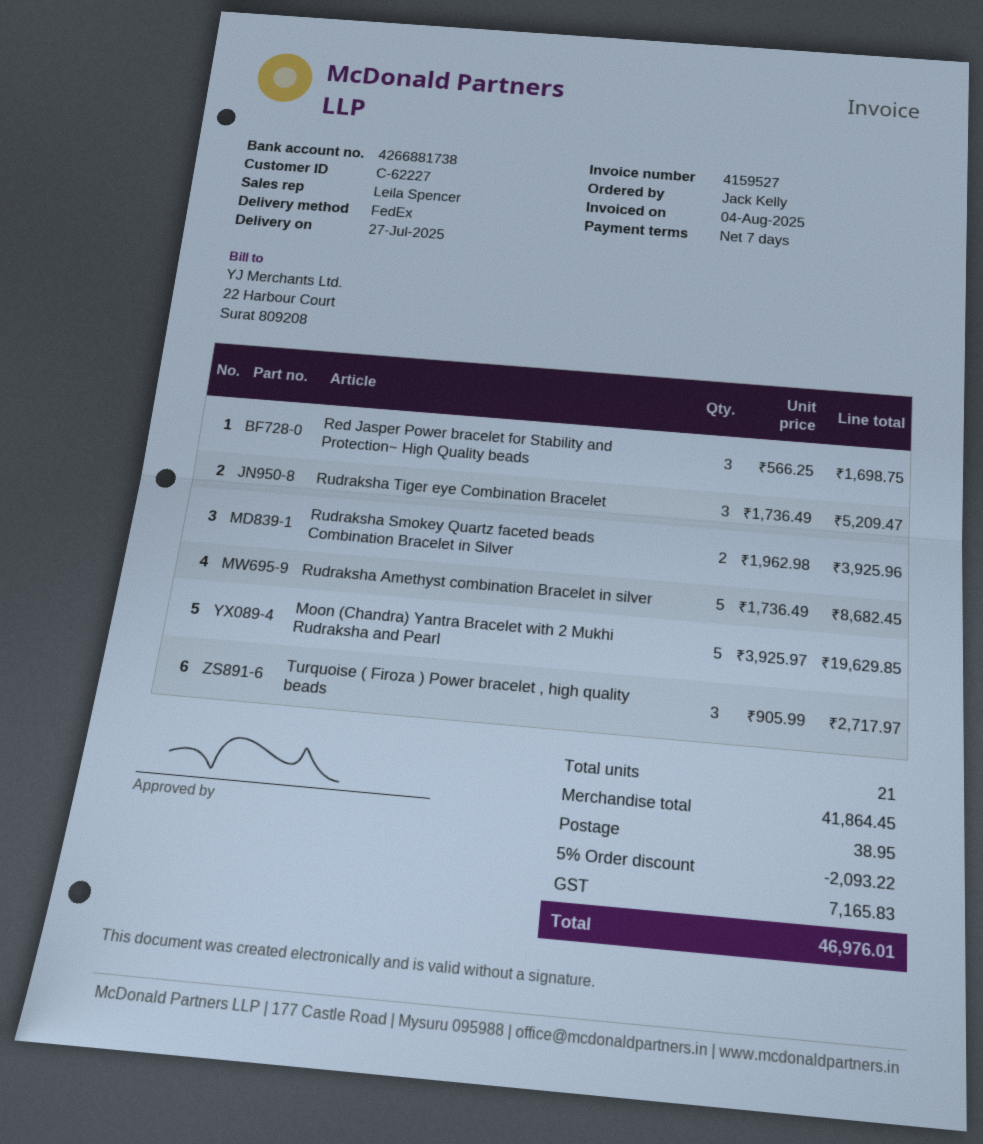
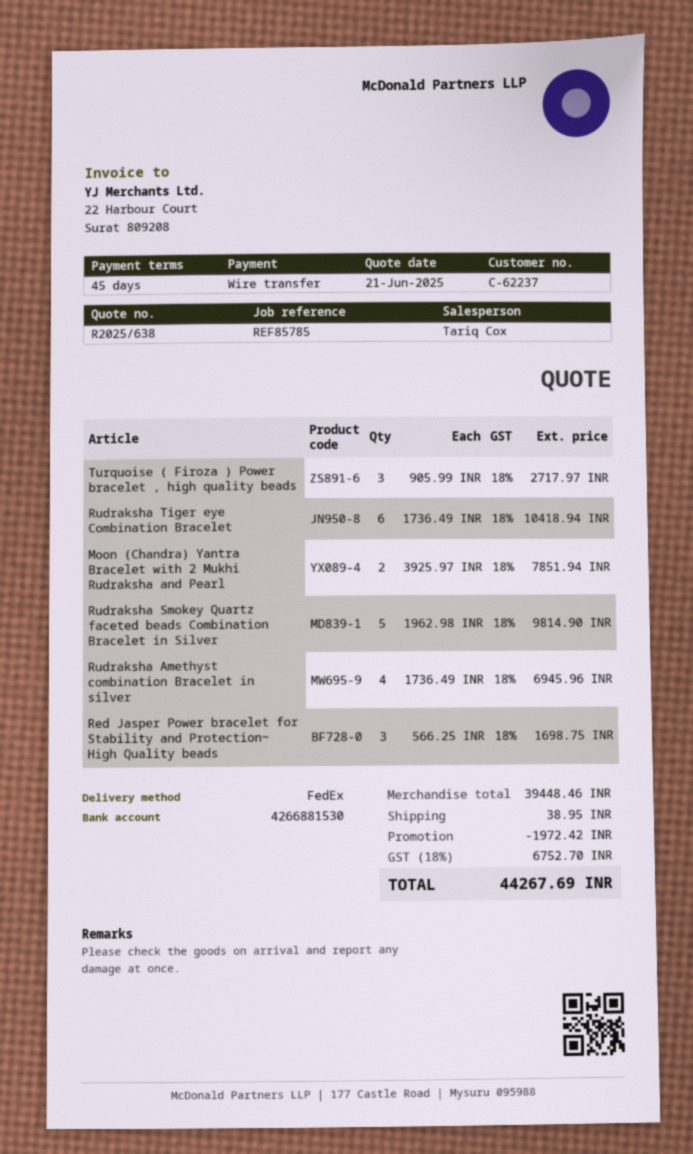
payment terms: 7 days -> 45 days
customer number: C-62227 -> C-62237
sales rep: Leila Spencer -> Tariq Cox
bank account: 4266881738 -> 4266881530
Rudraksha Tiger eye Combination Bracelet: 3 x 1736.49 = 5209.47 -> 6 x 1736.49 = 10418.94
Rudraksha Smokey Quartz faceted beads Combination Bracelet in Silver: 2 x 1962.98 = 3925.96 -> 5 x 1962.98 = 9814.90
Rudraksha Amethyst combination Bracelet in silver: 5 x 1736.49 = 8682.45 -> 4 x 1736.49 = 6945.96
Moon (Chandra) Yantra Bracelet with 2 Mukhi Rudraksha and Pearl: 5 x 3925.97 = 19629.85 -> 2 x 3925.97 = 7851.94
subtotal: 41864.45 -> 39448.46
discount: 2093.22 -> 1972.42
tax: 7165.83 -> 6752.70
total: 46976.01 -> 44267.69

